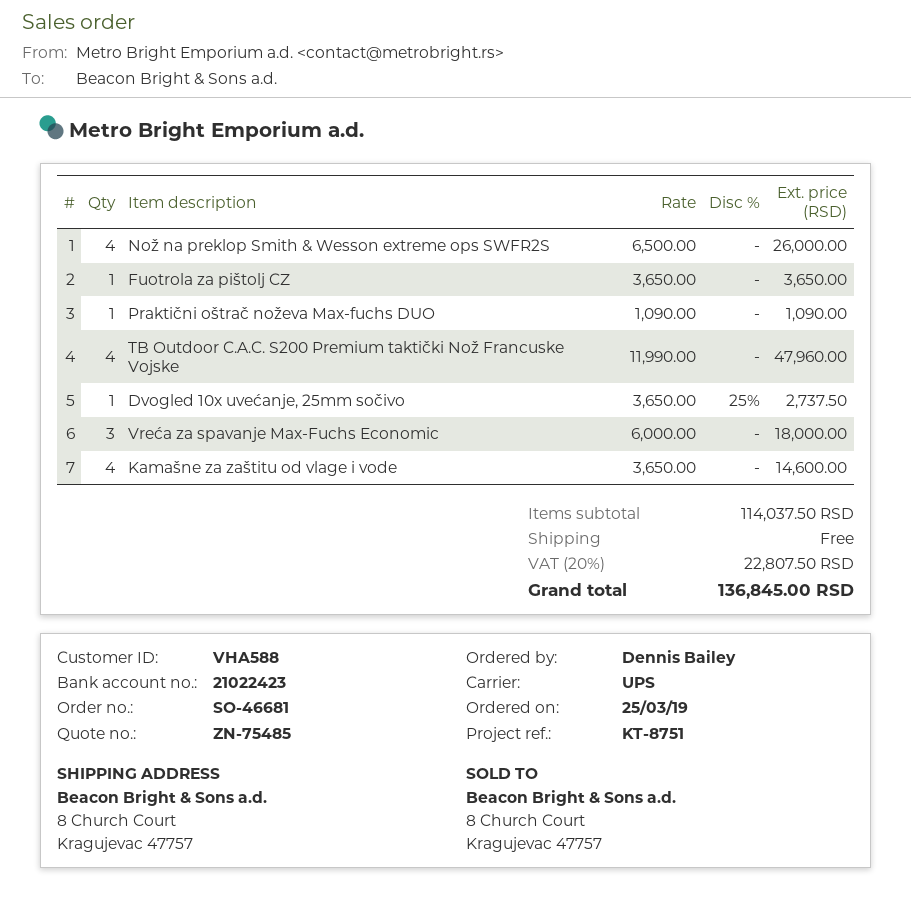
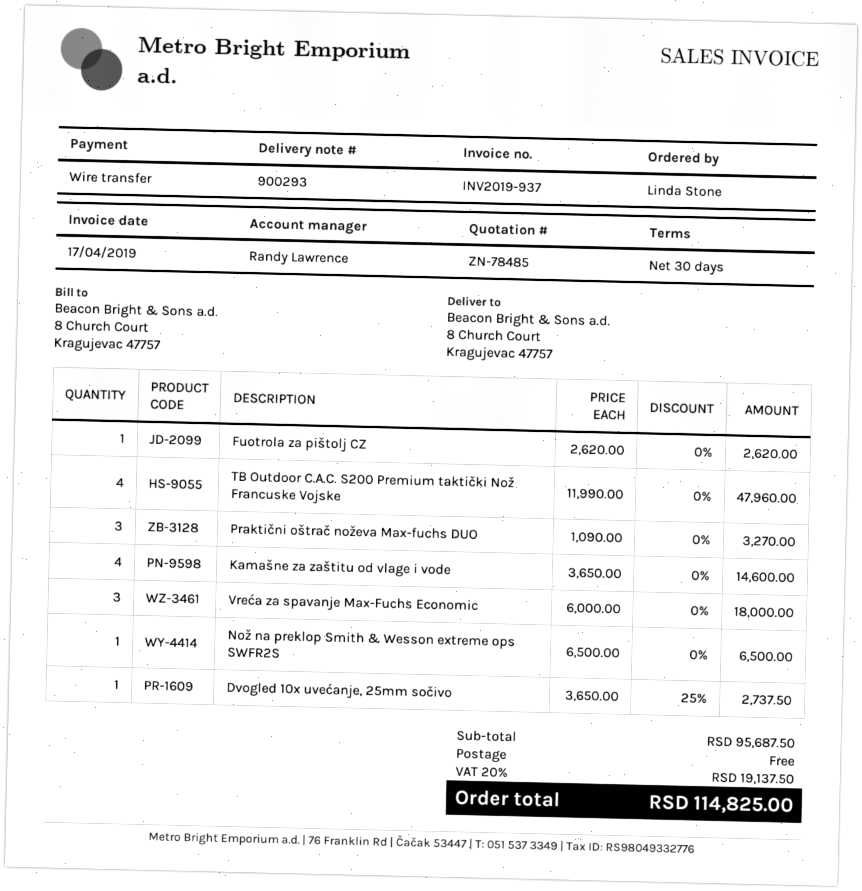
quote number: ZN-75485 -> ZN-78485
ordered by: Dennis Bailey -> Linda Stone
Nož na preklop Smith & Wesson extreme ops SWFR2S: 4 x 6500.00 = 26000.00 -> 1 x 6500.00 = 6500.00
Fuotrola za pištolj CZ: 1 x 3650.00 = 3650.00 -> 1 x 2620.00 = 2620.00
Praktični oštrač noževa Max-fuchs DUO: 1 x 1090.00 = 1090.00 -> 3 x 1090.00 = 3270.00
subtotal: 114037.50 -> 95687.50
tax: 20% = 22807.50 -> 20% = 19137.50
total: 136845.00 -> 114825.00

